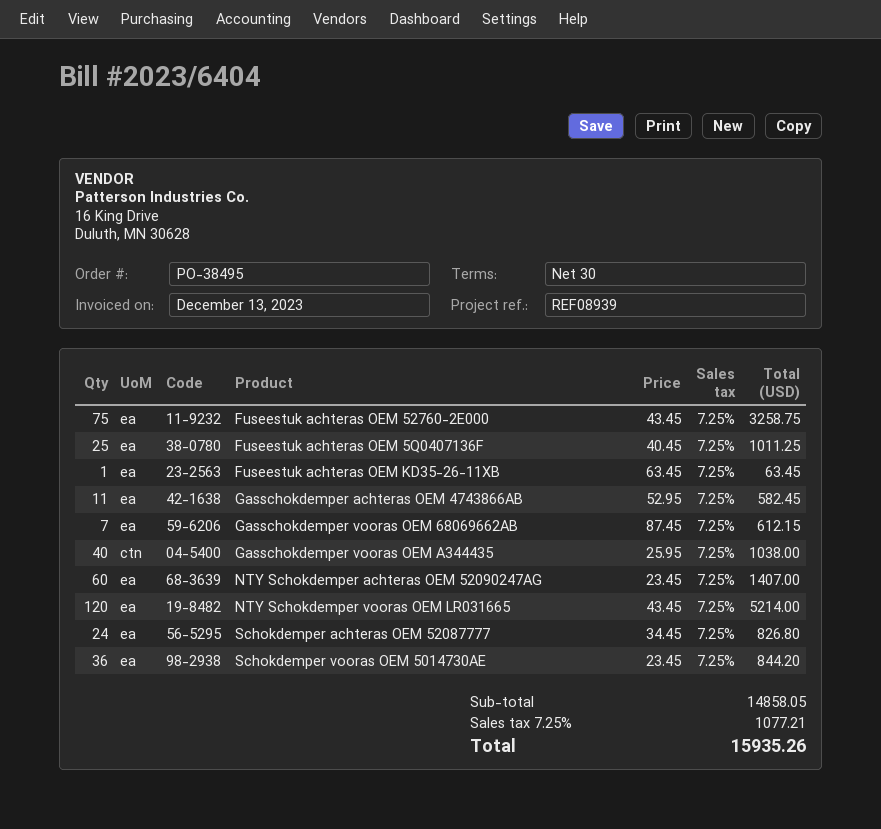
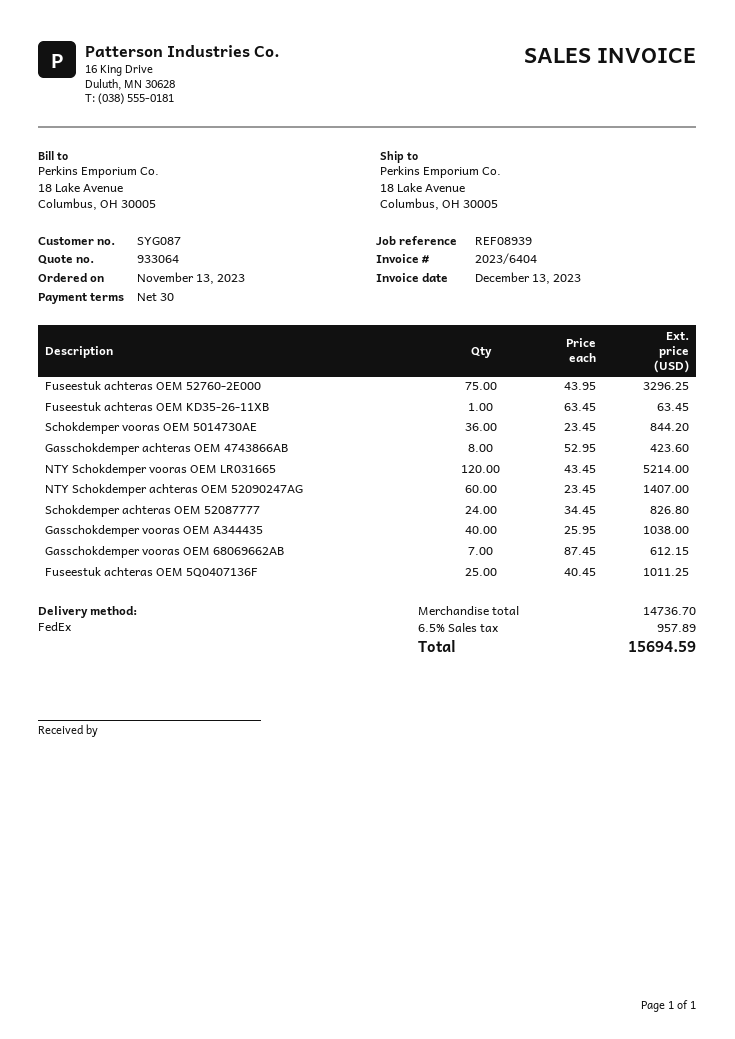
Fuseestuk achteras OEM 52760-2E000: 75 x 43.45 = 3258.75 -> 75 x 43.95 = 3296.25
Gasschokdemper achteras OEM 4743866AB: 11 x 52.95 = 582.45 -> 8 x 52.95 = 423.60
subtotal: 14858.05 -> 14736.70
tax: 7.25% = 1077.21 -> 6.5% = 957.89
total: 15935.26 -> 15694.59

